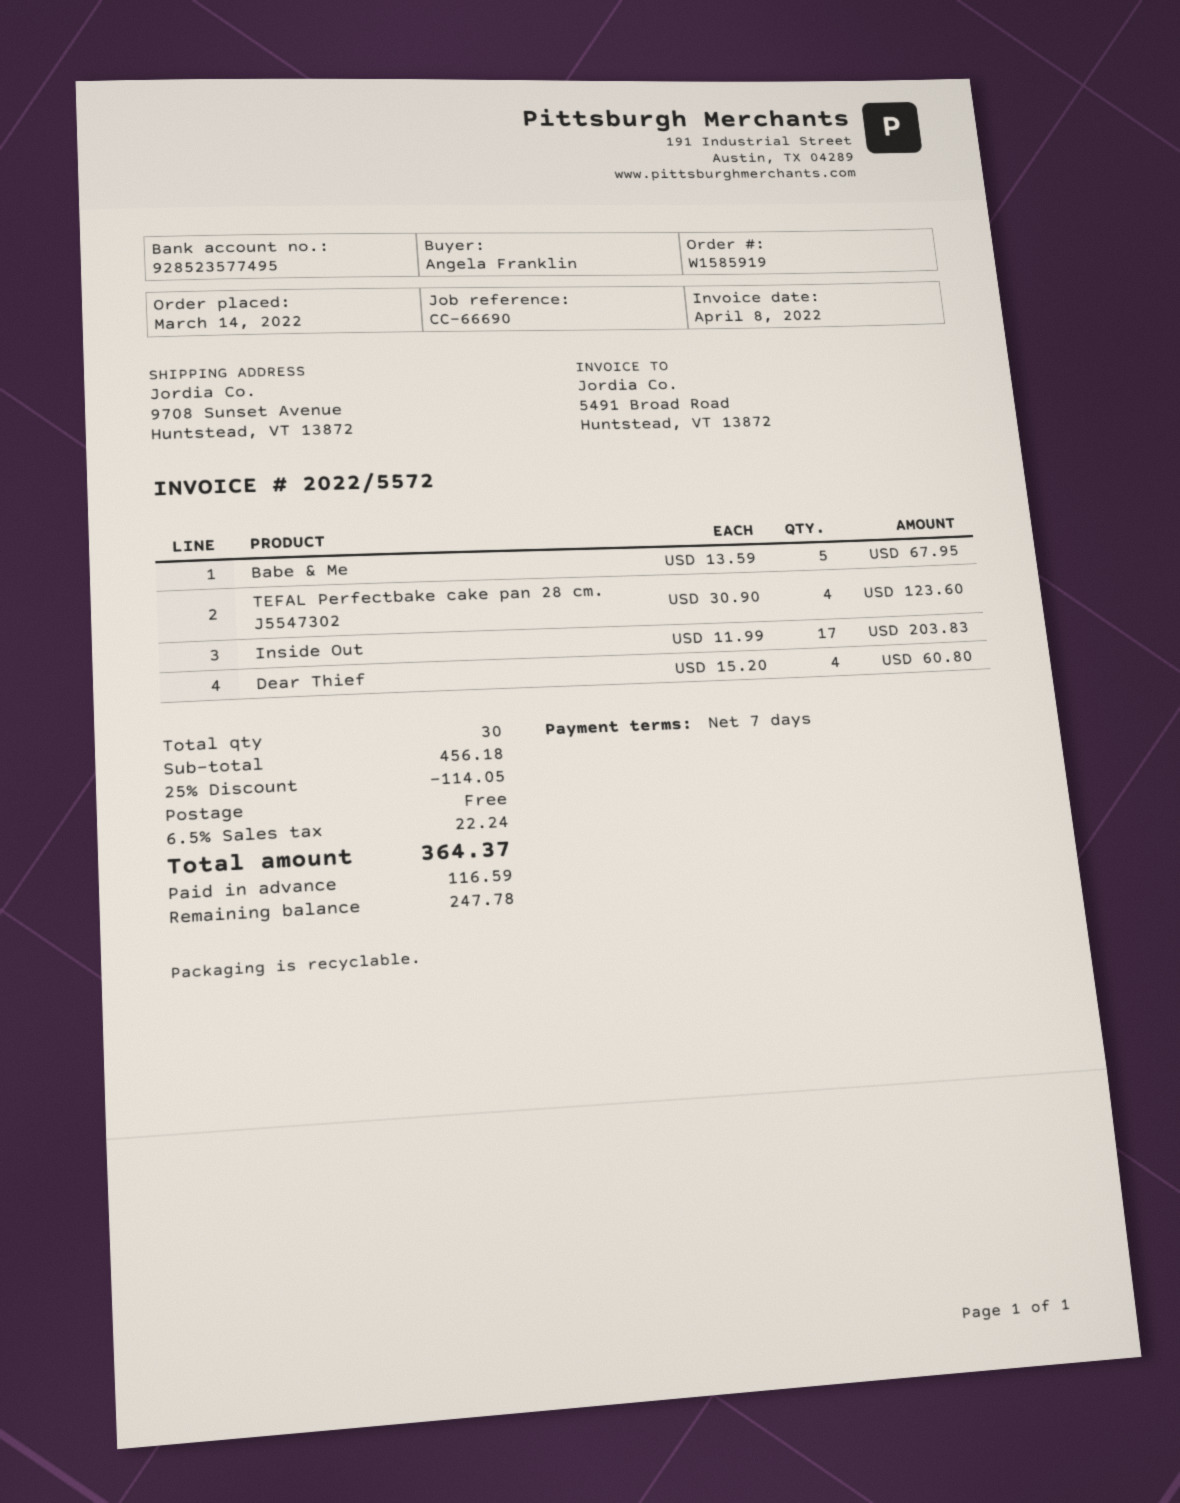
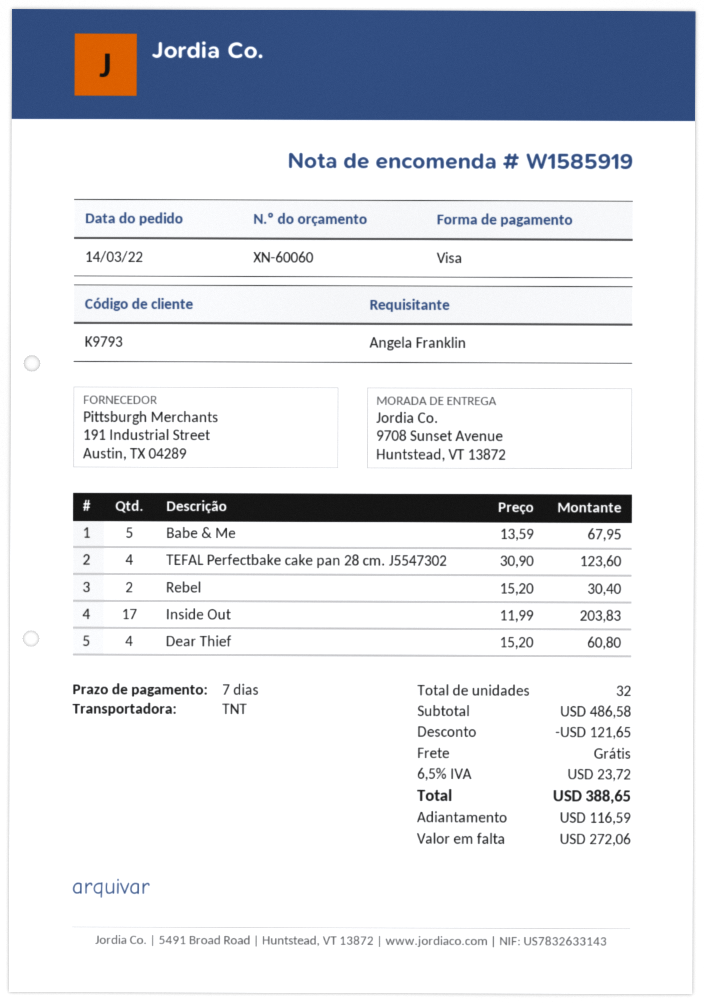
Rebel: none -> 2 x 15.20 = 30.40
total quantity: 30 -> 32
subtotal: 456.18 -> 486.58
discount: 114.05 -> 121.65
tax: 6.5% = 22.24 -> 6.5% = 23.72
total: 364.37 -> 388.65
balance: 247.78 -> 272.06

